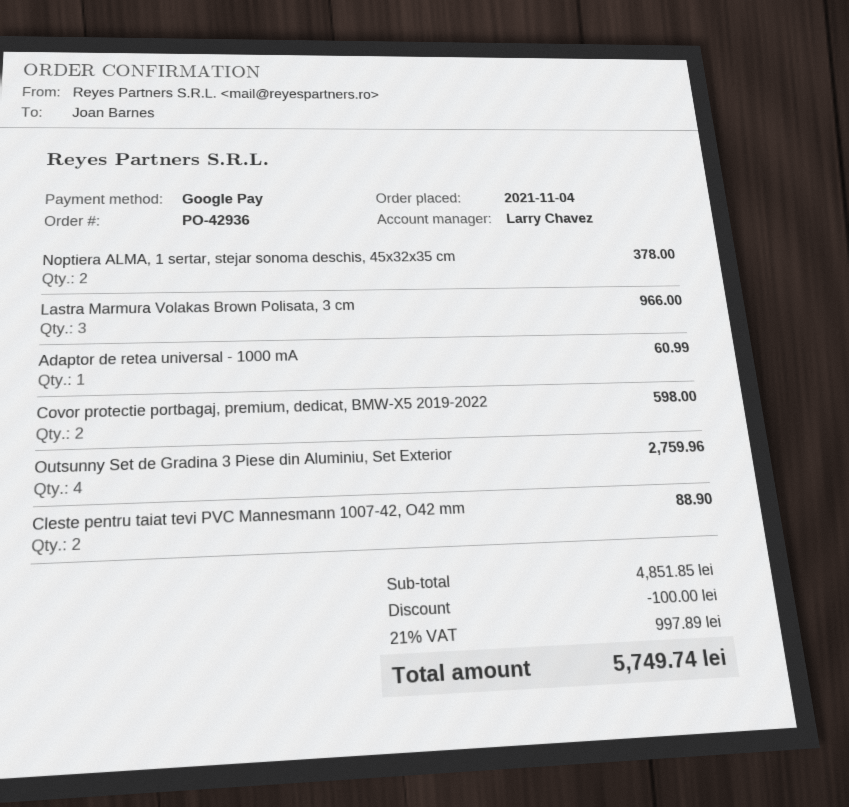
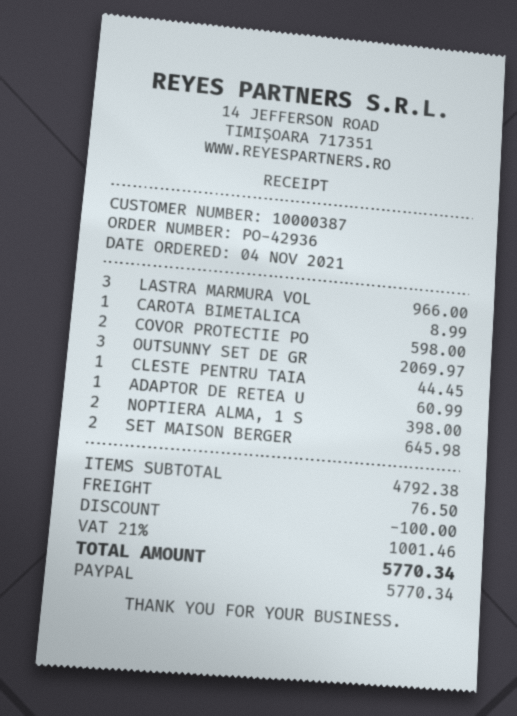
payment method: Google Pay -> PayPal
Noptiera ALMA, 1 sertar, stejar sonoma deschis, 45x32x35 cm: 2 for 378.00 -> 2 for 398.00
Outsunny Set de Gradina 3 Piese din Aluminiu, Set Exterior: 4 for 2759.96 -> 3 for 2069.97
Cleste pentru taiat tevi PVC Mannesmann 1007-42, O42 mm: 2 for 88.90 -> 1 for 44.45
CAROTA BIMETALICA: none -> 1 for 8.99
SET MAISON BERGER: none -> 2 for 645.98
subtotal: 4851.85 -> 4792.38
shipping: none -> 76.50
tax: 21% = 997.89 -> 21% = 1001.46
total: 5749.74 -> 5770.34

